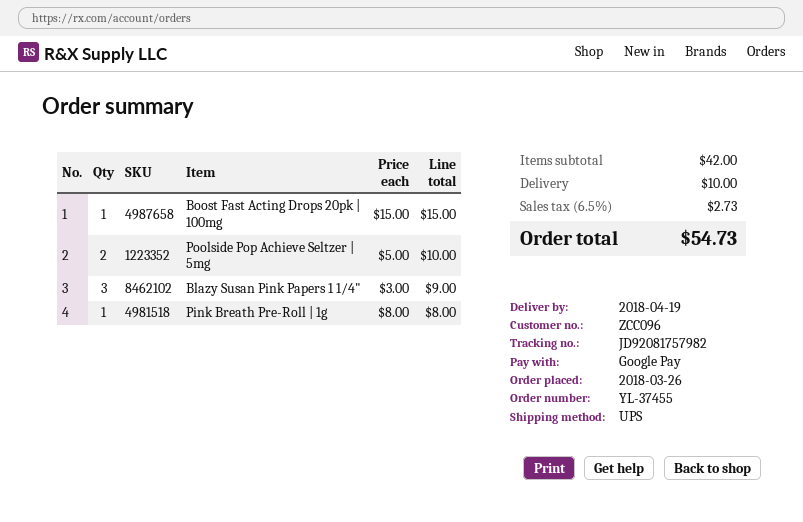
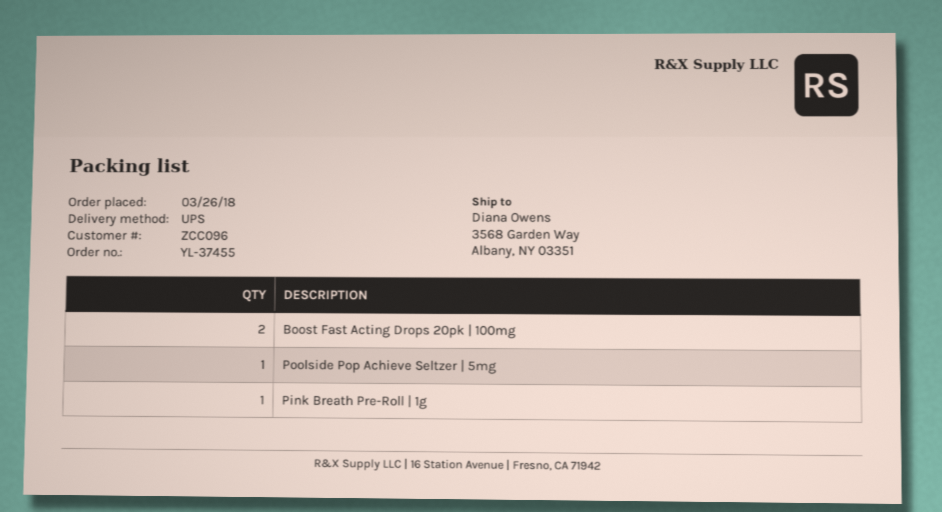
Boost Fast Acting Drops 20pk | 100mg: 1 -> 2
Poolside Pop Achieve Seltzer | 5mg: 2 -> 1
Blazy Susan Pink Papers 1 1/4": 3 -> none

